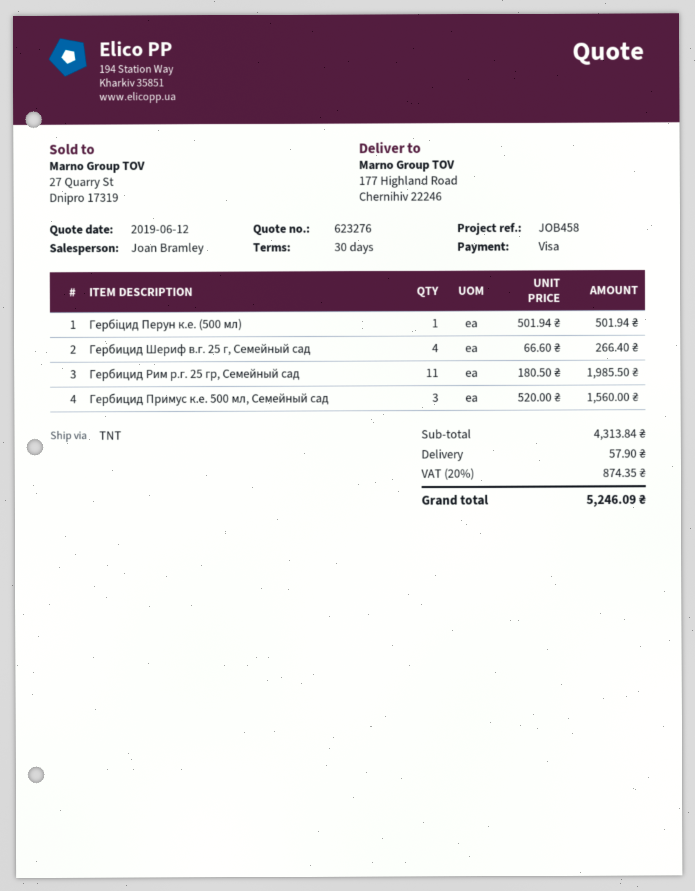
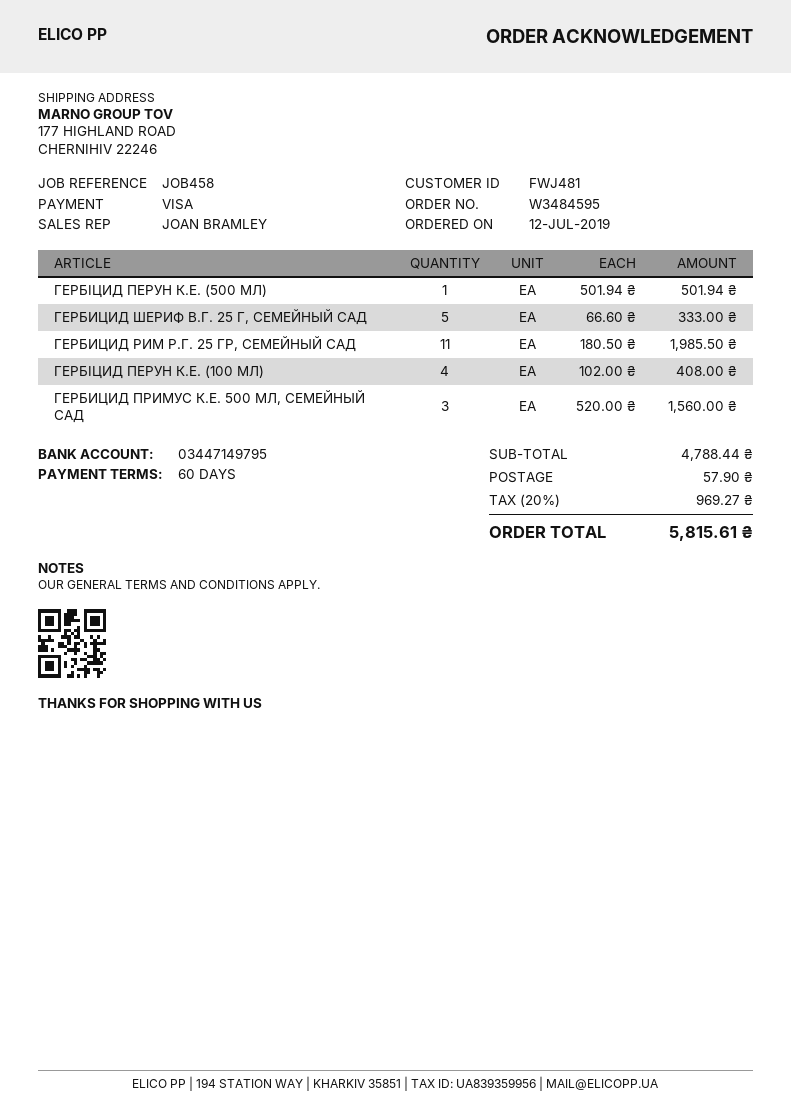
payment terms: 30 days -> 60 days
Гербицид Шериф в.г. 25 г, Семейный сад: 4 x 66.60 = 266.40 -> 5 x 66.60 = 333.00
ГЕРБІЦИД ПЕРУН К.Е. (100 МЛ): none -> 4 x 102.00 = 408.00
subtotal: 4313.84 -> 4788.44
tax: 20% = 874.35 -> 20% = 969.27
total: 5246.09 -> 5815.61

